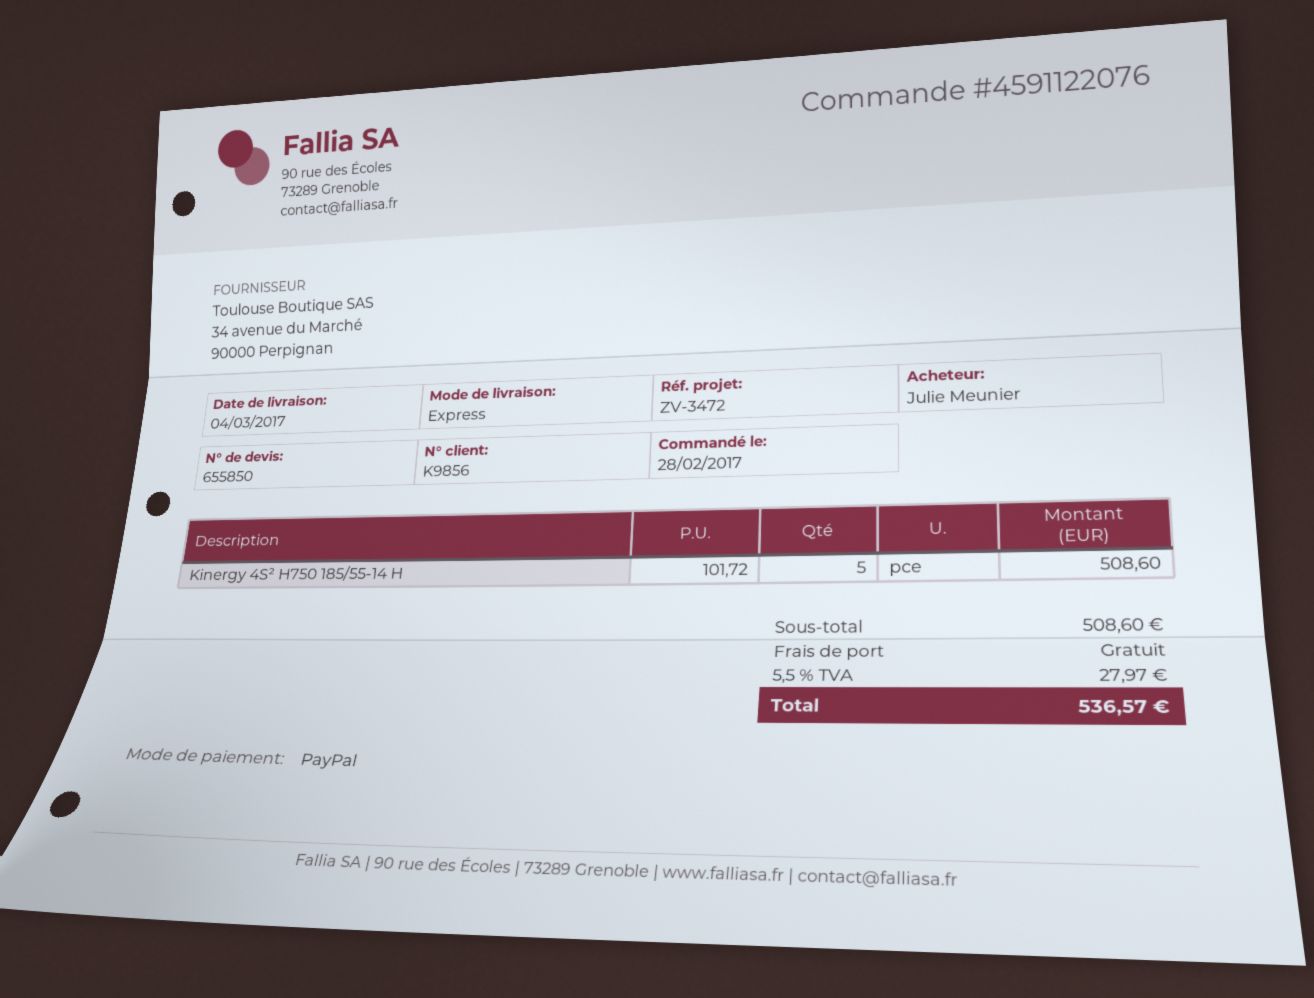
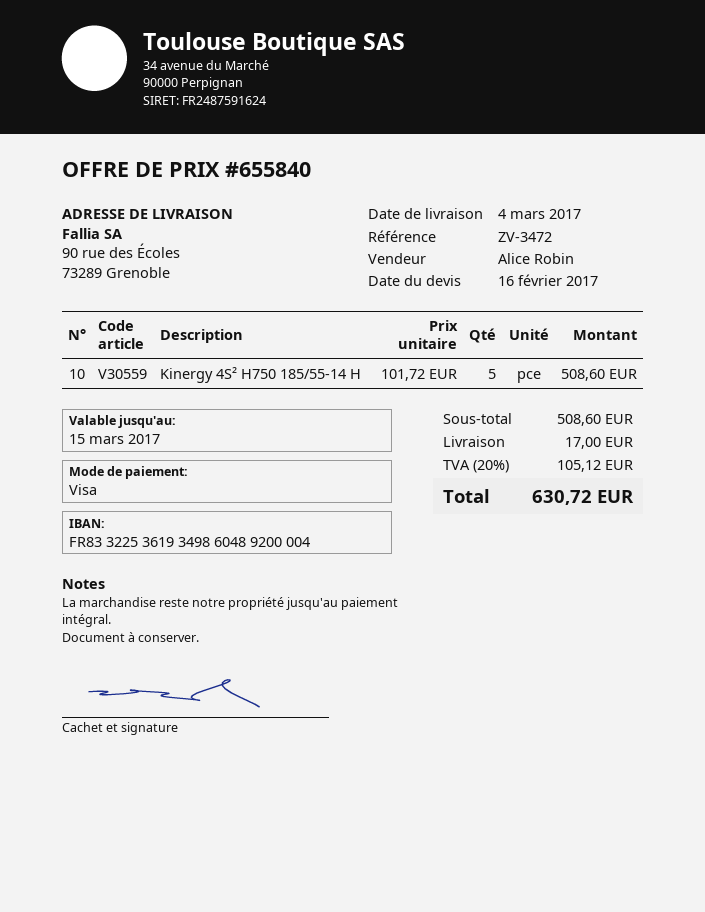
quote number: 655850 -> 655840
payment method: PayPal -> Visa
shipping: 0.00 -> 17.00
tax: 5.5% = 27.97 -> 20% = 105.12
total: 536.57 -> 630.72

